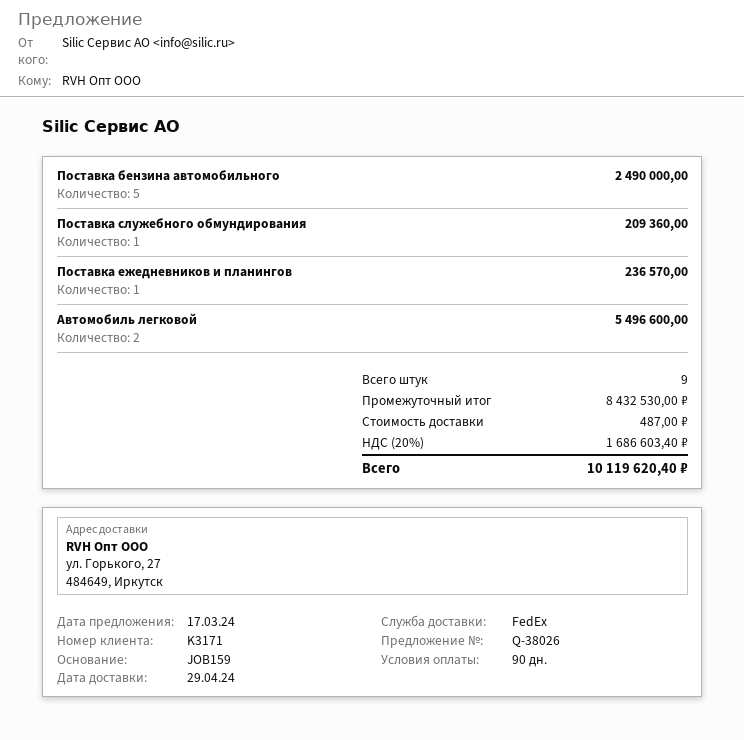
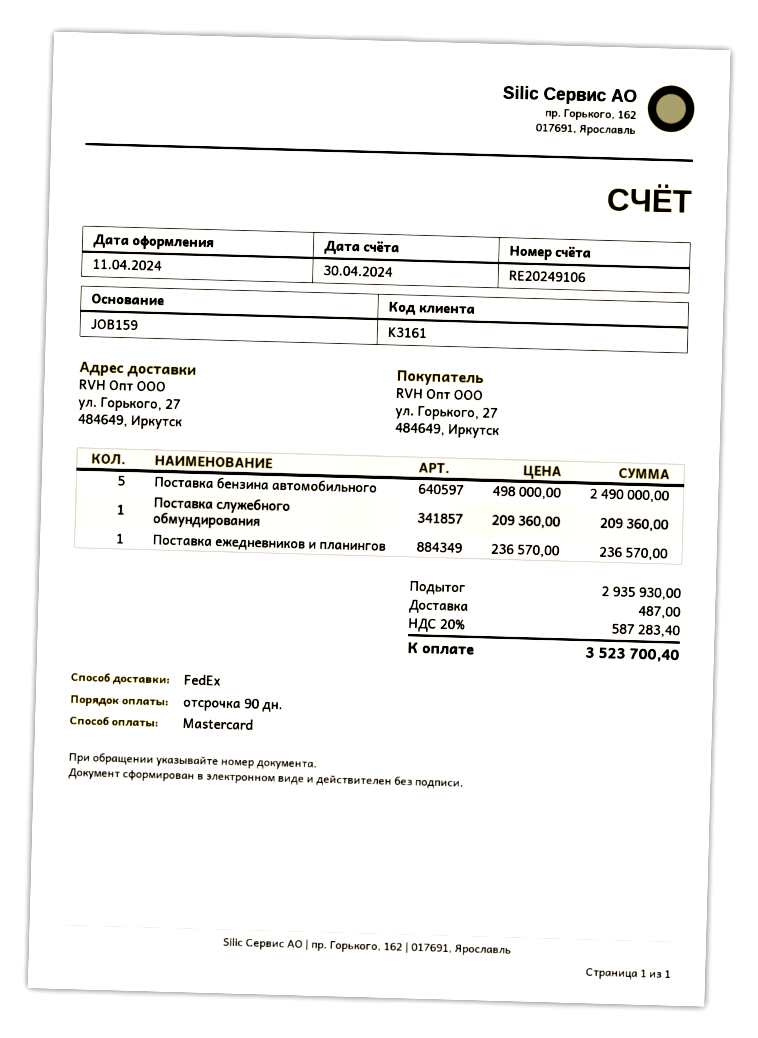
customer number: K3171 -> K3161
Автомобиль легковой: 2 for 5496600.00 -> none
subtotal: 8432530.00 -> 2935930.00
tax: 20% = 1686603.40 -> 20% = 587283.40
total: 10119620.40 -> 3523700.40

